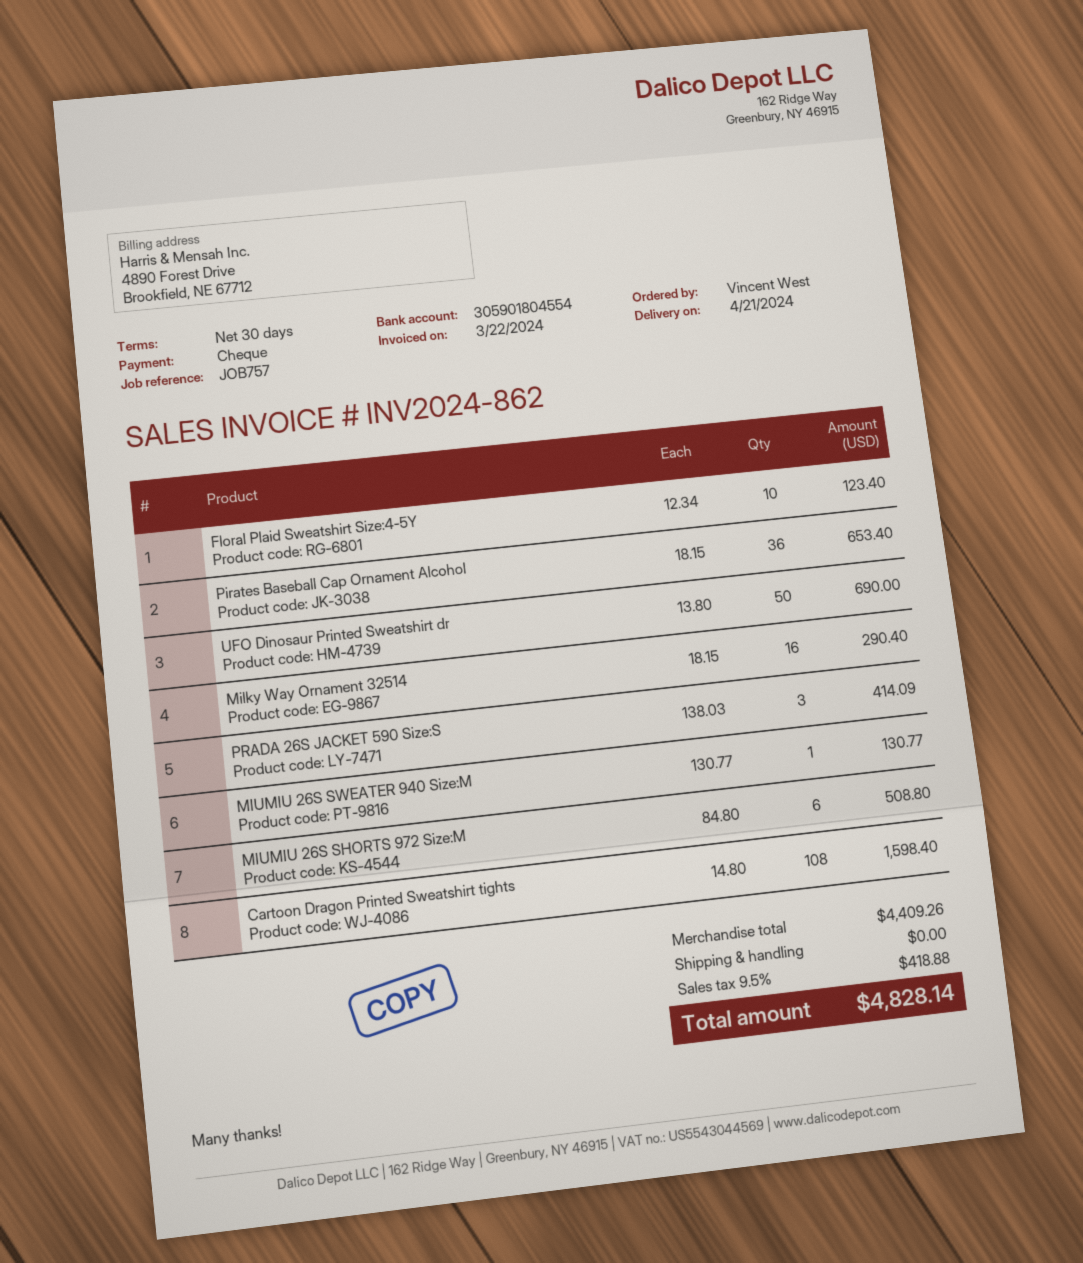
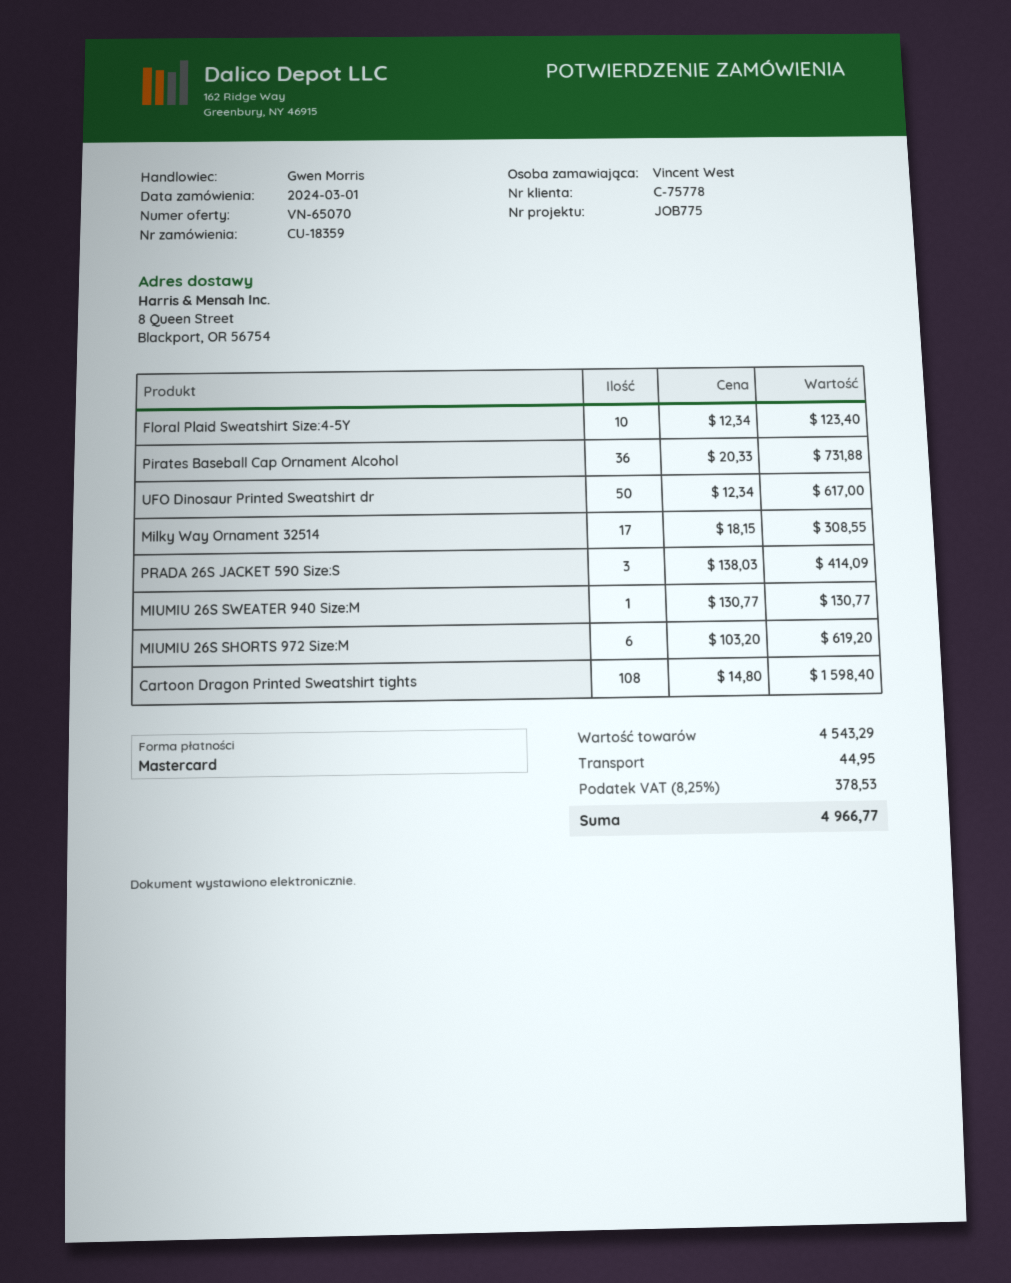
reference: JOB757 -> JOB775
payment method: cheque -> Mastercard
Pirates Baseball Cap Ornament Alcohol: 36 x 18.15 = 653.40 -> 36 x 20.33 = 731.88
UFO Dinosaur Printed Sweatshirt dr: 50 x 13.80 = 690.00 -> 50 x 12.34 = 617.00
Milky Way Ornament 32514: 16 x 18.15 = 290.40 -> 17 x 18.15 = 308.55
MIUMIU 26S SHORTS 972 Size:M: 6 x 84.80 = 508.80 -> 6 x 103.20 = 619.20
subtotal: 4409.26 -> 4543.29
shipping: 0.00 -> 44.95
tax: 9.5% = 418.88 -> 8.25% = 378.53
total: 4828.14 -> 4966.77

